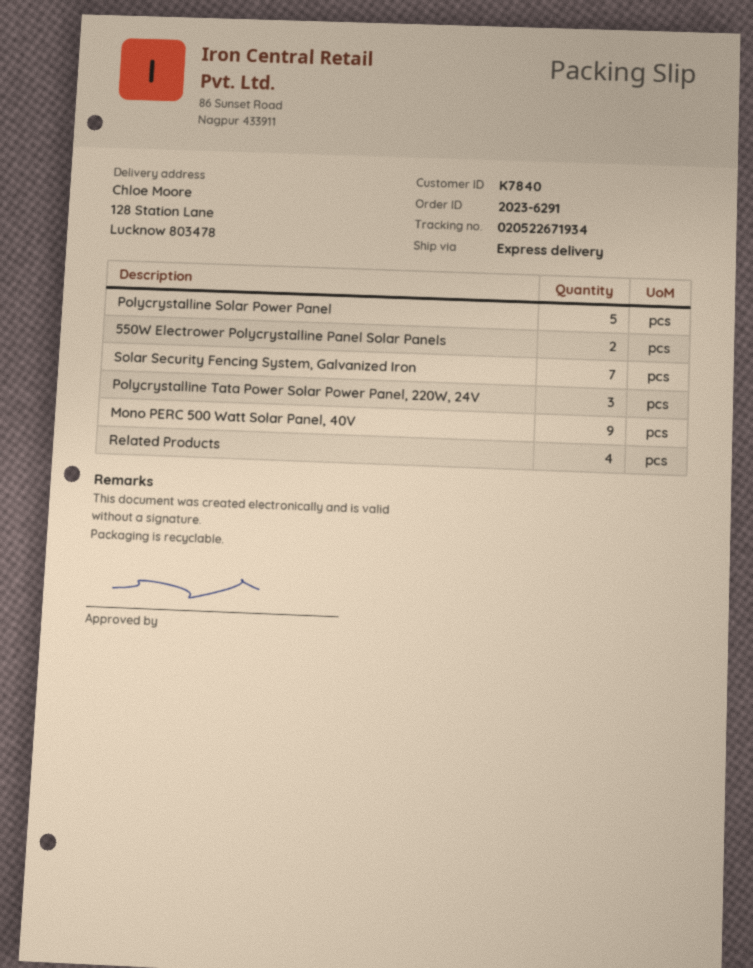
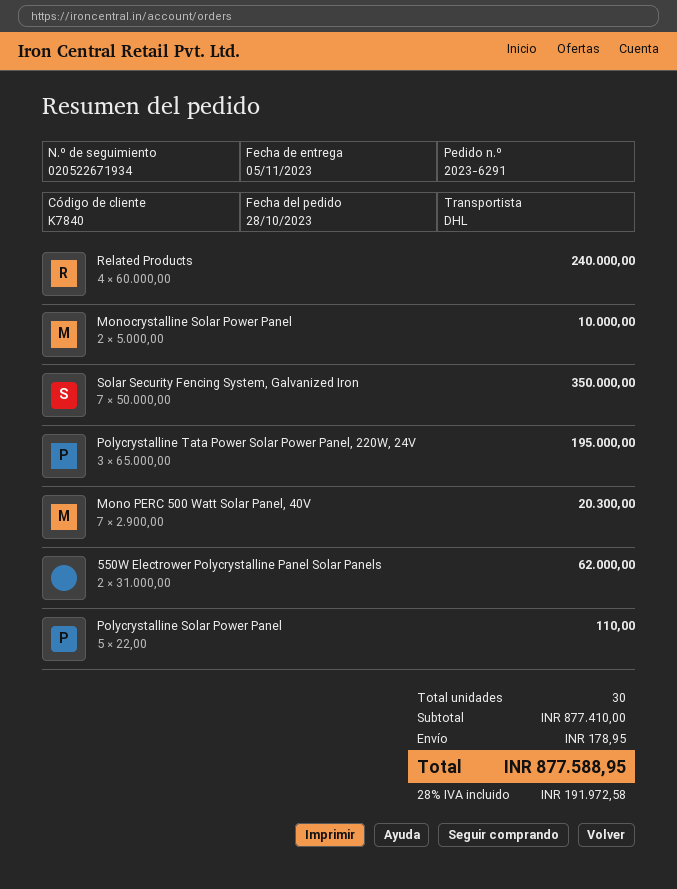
shipping method: express -> DHL
Mono PERC 500 Watt Solar Panel, 40V: 9 -> 7
Monocrystalline Solar Power Panel: none -> 2

